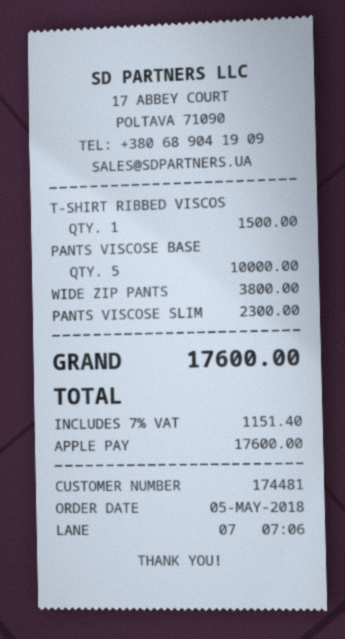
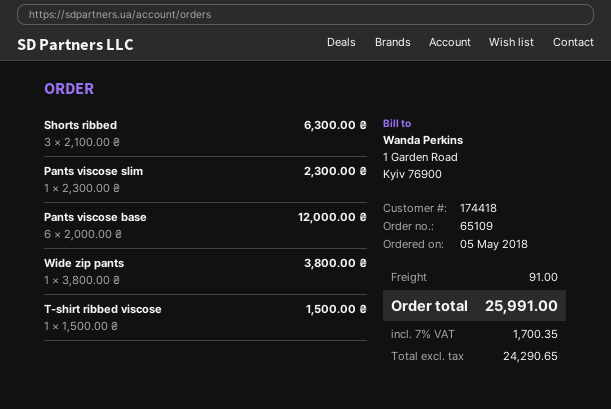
customer number: 174481 -> 174418
PANTS VISCOSE BASE: 5 for 10000.00 -> 6 for 12000.00
Shorts ribbed: none -> 3 for 6300.00
shipping: none -> 91.00
tax: 7% = 1151.40 -> 7% = 1700.35
total: 17600.00 -> 25991.00

